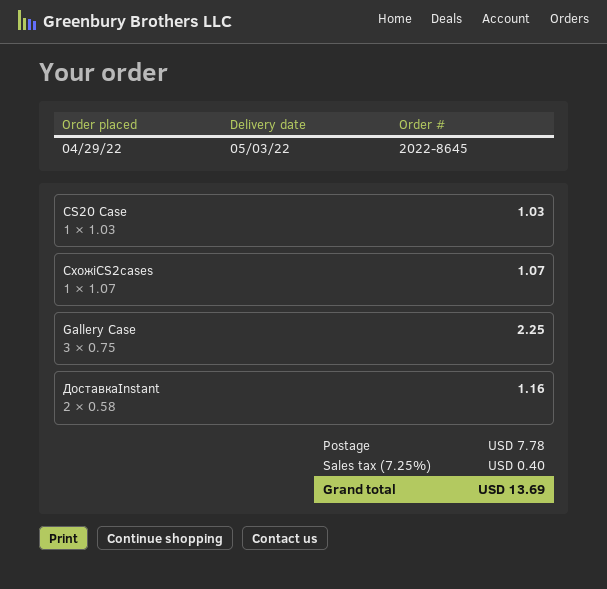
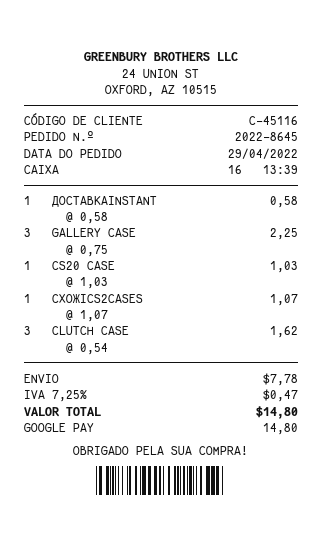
ДоставкаInstant: 2 x 0.58 = 1.16 -> 1 x 0.58 = 0.58
CLUTCH CASE: none -> 3 x 0.54 = 1.62
tax: 7.25% = 0.40 -> 7.25% = 0.47
total: 13.69 -> 14.80

